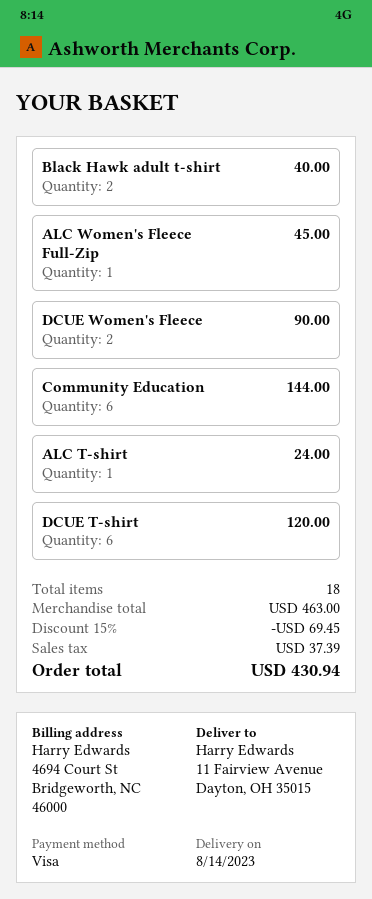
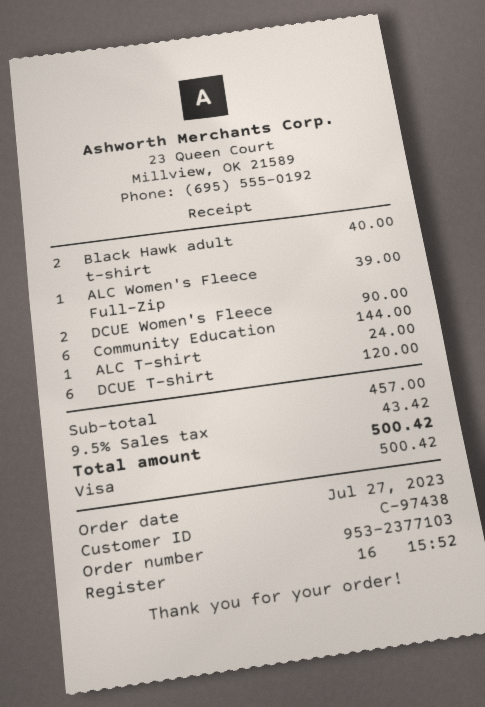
ALC Women's Fleece Full-Zip: 1 for 45.00 -> 1 for 39.00
subtotal: 463.00 -> 457.00
discount: 15% = 69.45 -> none
tax: 37.39 -> 43.42
total: 430.94 -> 500.42

